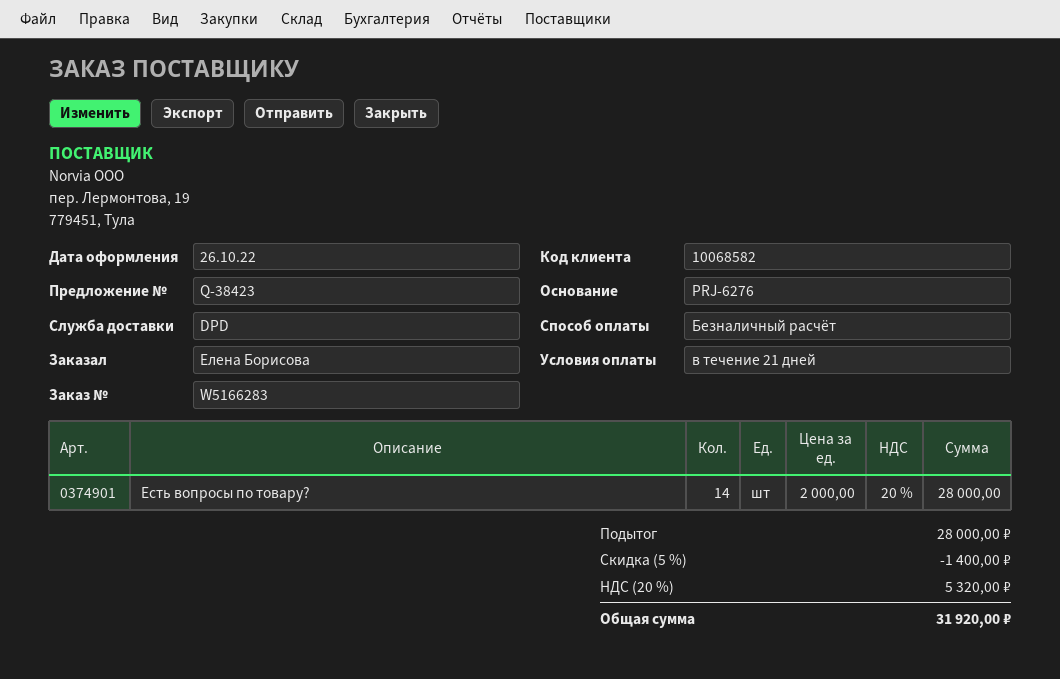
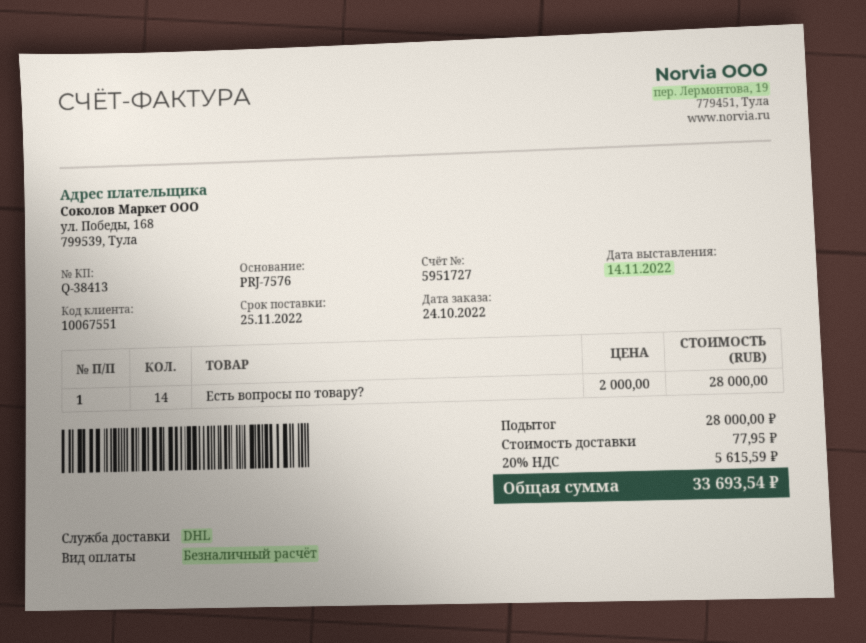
quote number: Q-38423 -> Q-38413
order date: 2022-10-26 -> 2022-10-24
customer number: 10068582 -> 10067551
reference: PRJ-6276 -> PRJ-7576
shipping method: DPD -> DHL
discount: 5% = 1400.00 -> none
shipping: none -> 77.95
tax: 20% = 5320.00 -> 20% = 5615.59
total: 31920.00 -> 33693.54

